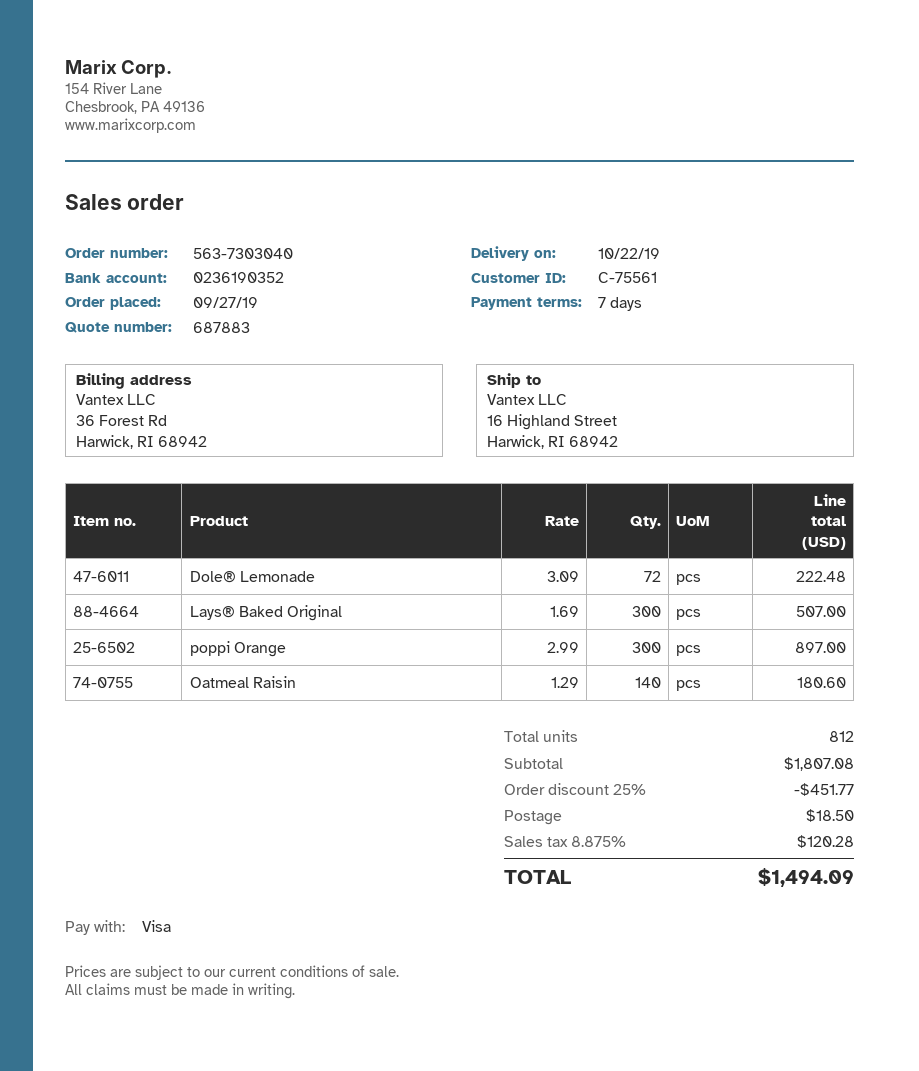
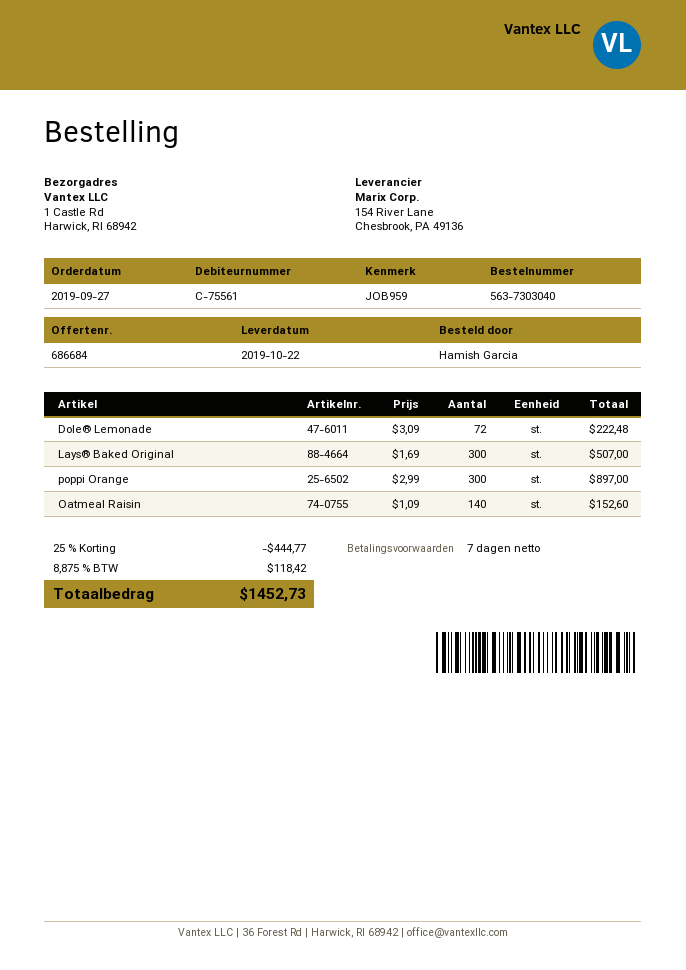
quote number: 687883 -> 686684
ship to: 16 Highland Street, Harwick, RI 68942 -> 1 Castle Rd, Harwick, RI 68942
Oatmeal Raisin: 140 x 1.29 = 180.60 -> 140 x 1.09 = 152.60
discount: 25% = 451.77 -> 25% = 444.77
shipping: 18.50 -> none
tax: 8.875% = 120.28 -> 8.875% = 118.42
total: 1494.09 -> 1452.73

